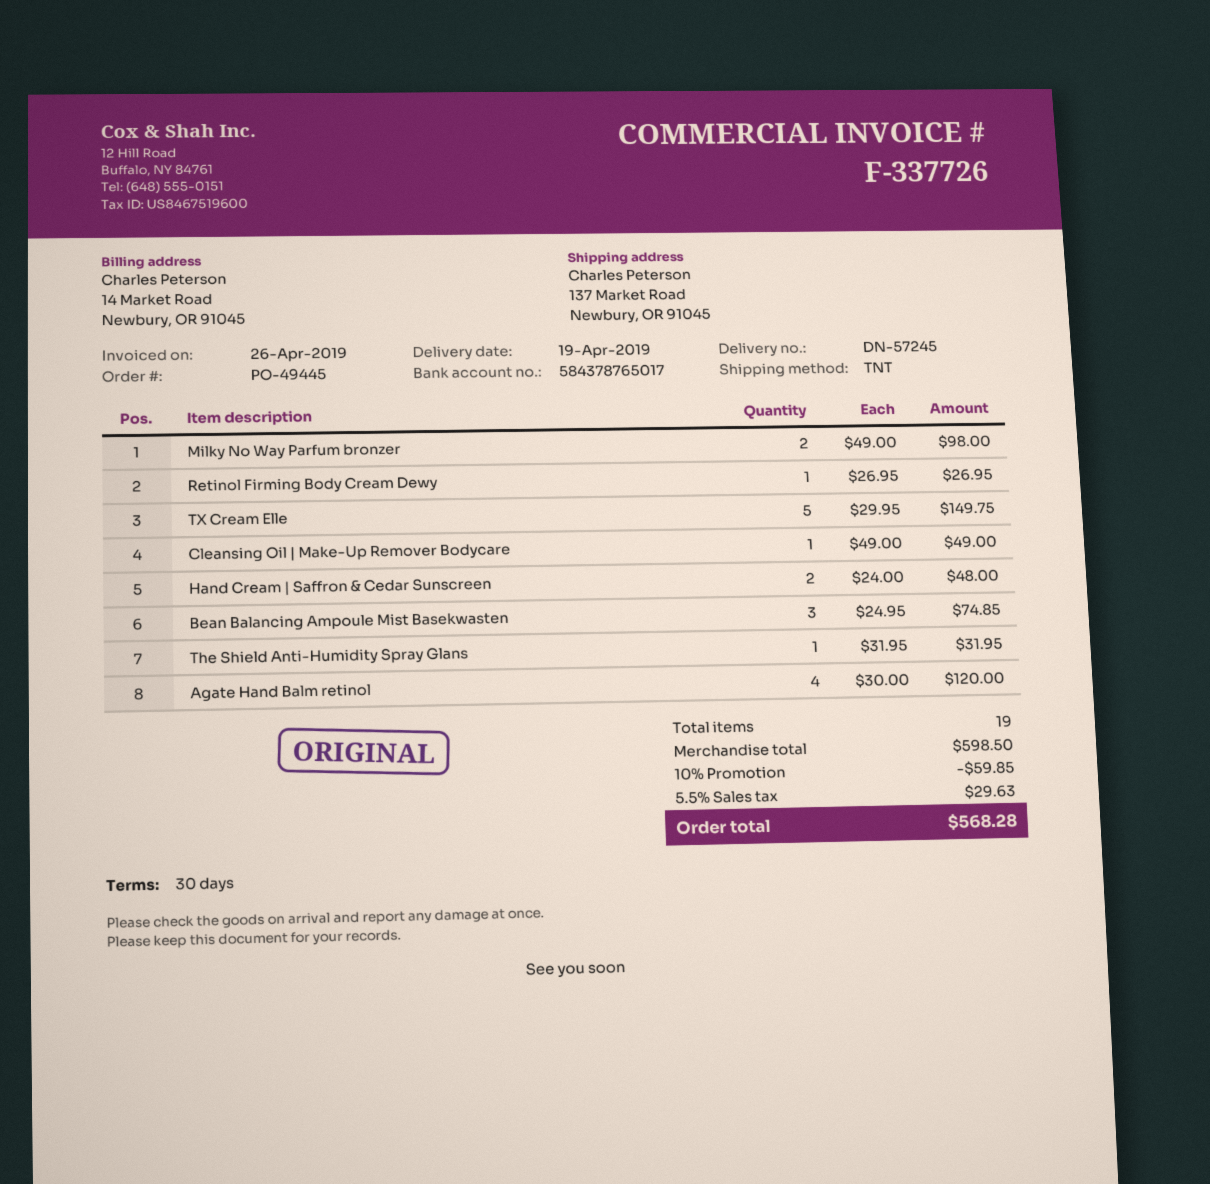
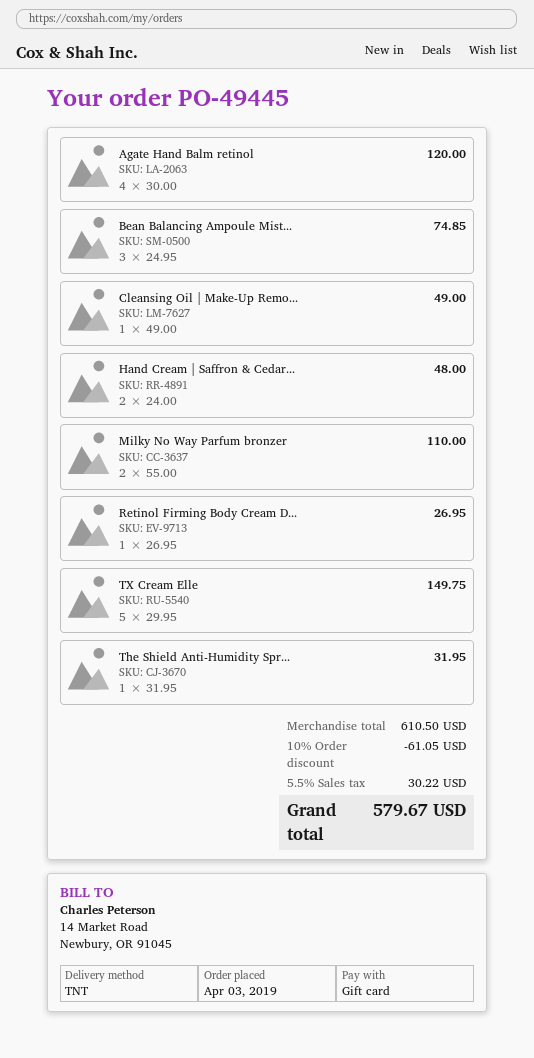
Milky No Way Parfum bronzer: 2 x 49.00 = 98.00 -> 2 x 55.00 = 110.00
subtotal: 598.50 -> 610.50
discount: 10% = 59.85 -> 10% = 61.05
tax: 5.5% = 29.63 -> 5.5% = 30.22
total: 568.28 -> 579.67

